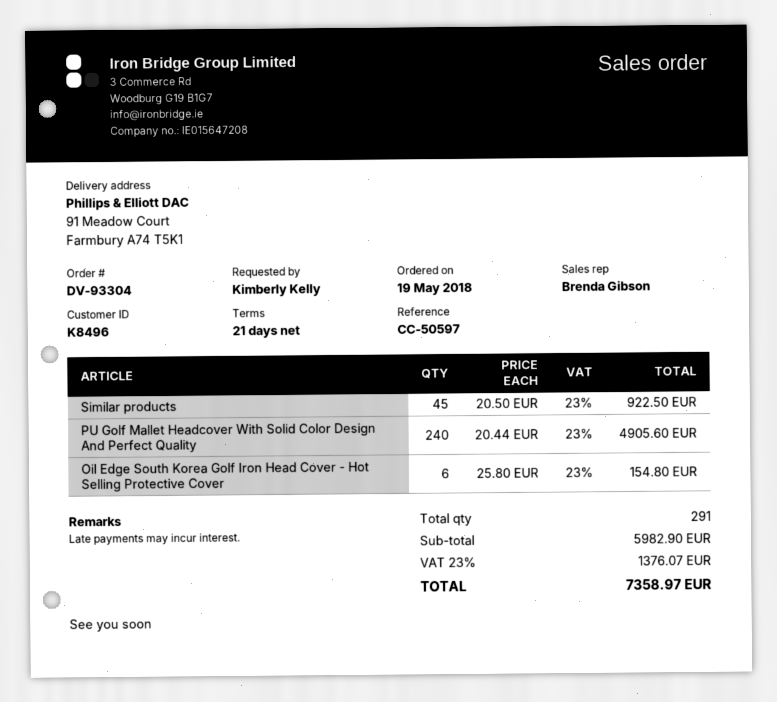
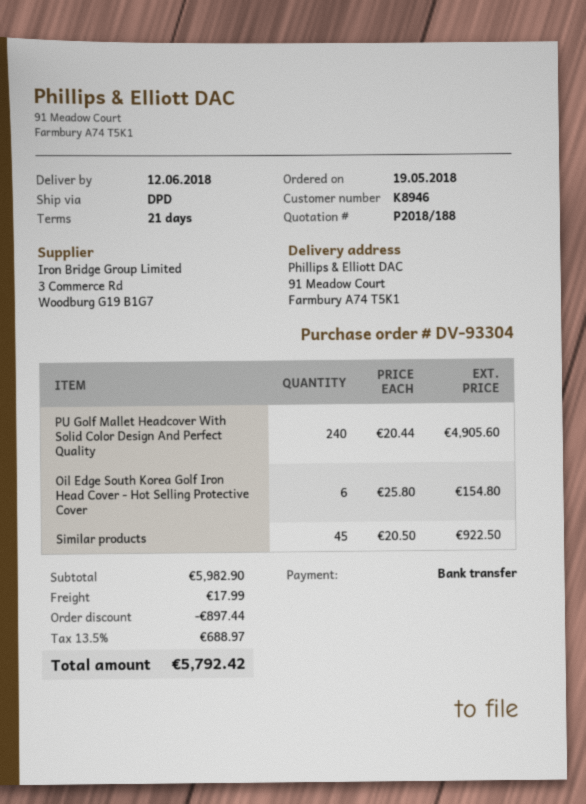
customer number: K8496 -> K8946
discount: none -> 897.44
shipping: none -> 17.99
tax: 23% = 1376.07 -> 13.5% = 688.97
total: 7358.97 -> 5792.42

